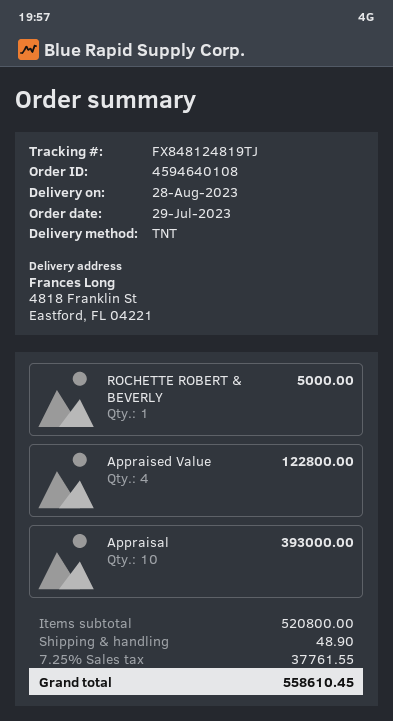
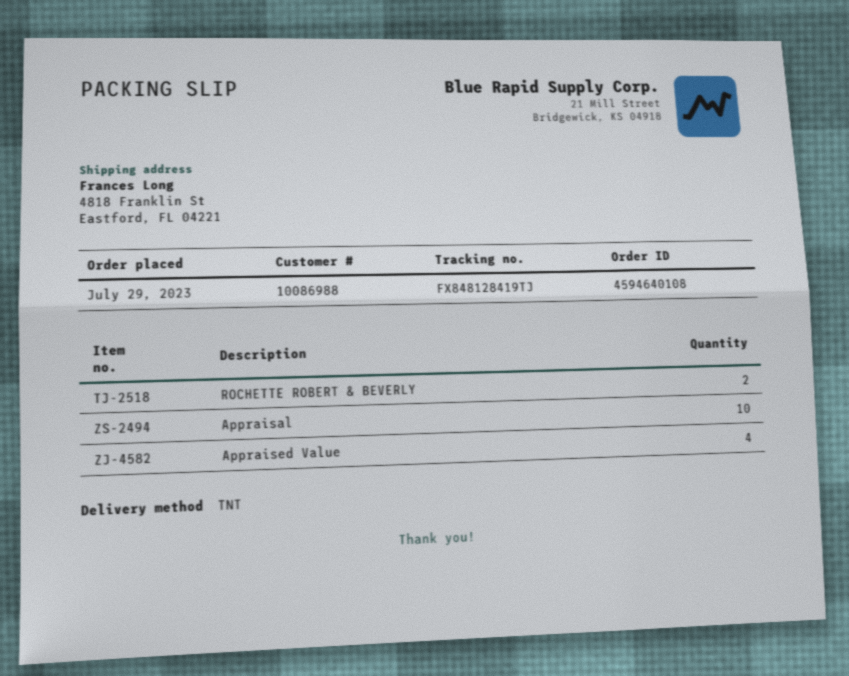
tracking number: FX848124819TJ -> FX848128419TJ
ROCHETTE ROBERT & BEVERLY: 1 -> 2

